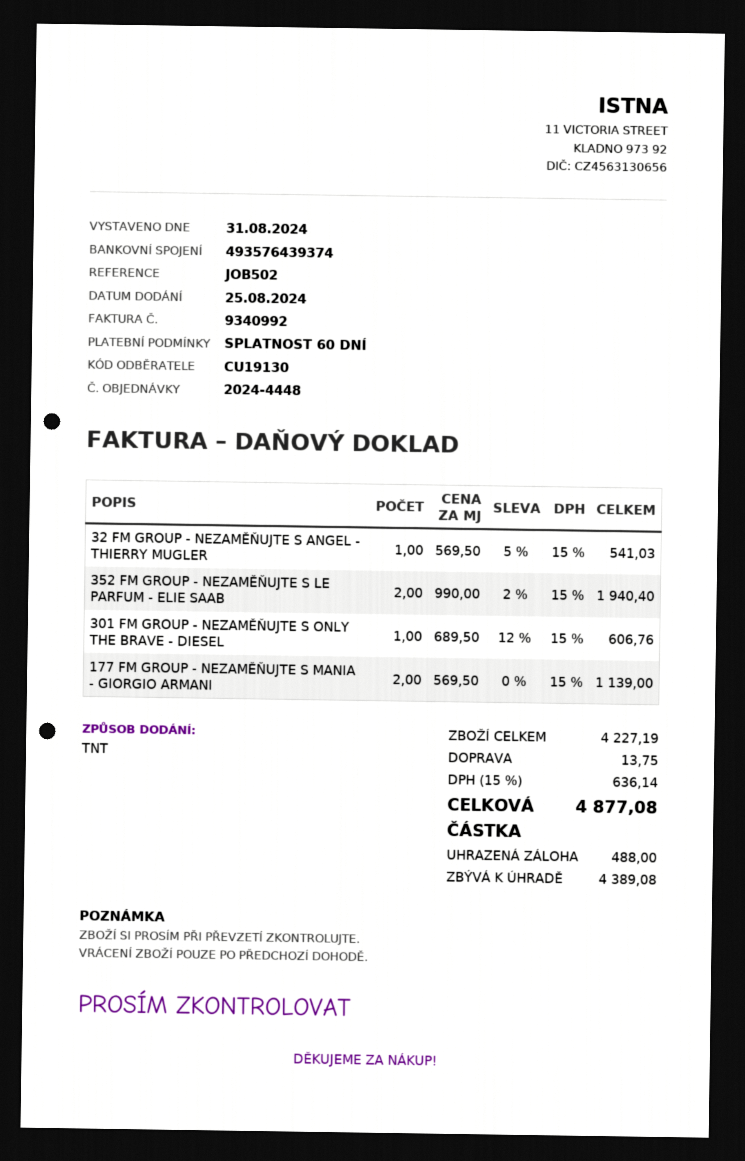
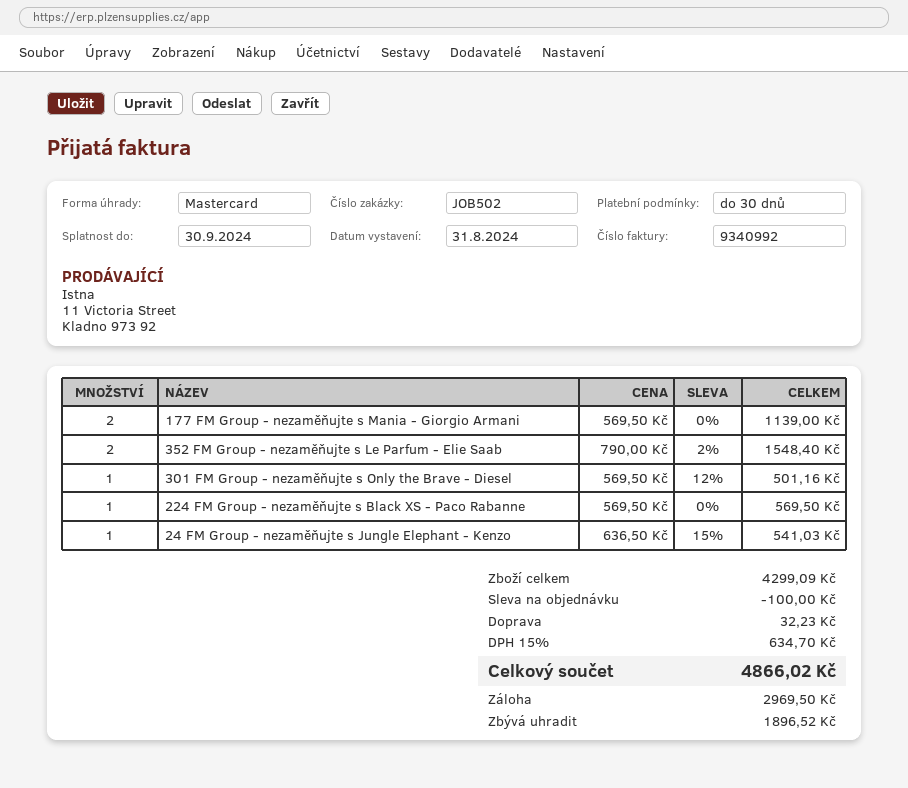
payment terms: 60 days -> 30 days
32 FM GROUP - NEZAMĚŇUJTE S ANGEL - THIERRY MUGLER: 1 x 569.50 - 5% = 541.03 -> none
352 FM GROUP - NEZAMĚŇUJTE S LE PARFUM - ELIE SAAB: 2 x 990.00 - 2% = 1940.40 -> 2 x 790.00 - 2% = 1548.40
301 FM GROUP - NEZAMĚŇUJTE S ONLY THE BRAVE - DIESEL: 1 x 689.50 - 12% = 606.76 -> 1 x 569.50 - 12% = 501.16
224 FM Group - nezaměňujte s Black XS - Paco Rabanne: none -> 1 x 569.50 = 569.50
24 FM Group - nezaměňujte s Jungle Elephant - Kenzo: none -> 1 x 636.50 - 15% = 541.03
subtotal: 4227.19 -> 4299.09
discount: none -> 100.00
shipping: 13.75 -> 32.23
tax: 15% = 636.14 -> 15% = 634.70
total: 4877.08 -> 4866.02
deposit: 488.00 -> 2969.50
balance: 4389.08 -> 1896.52

